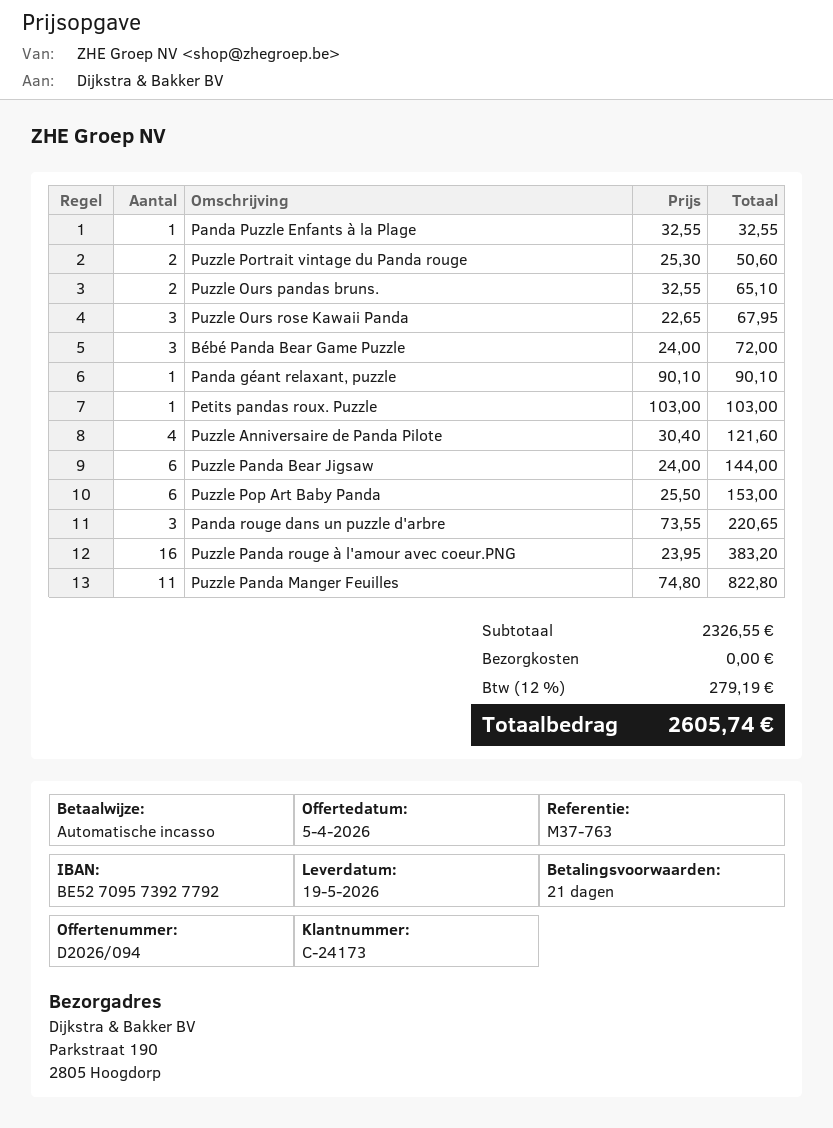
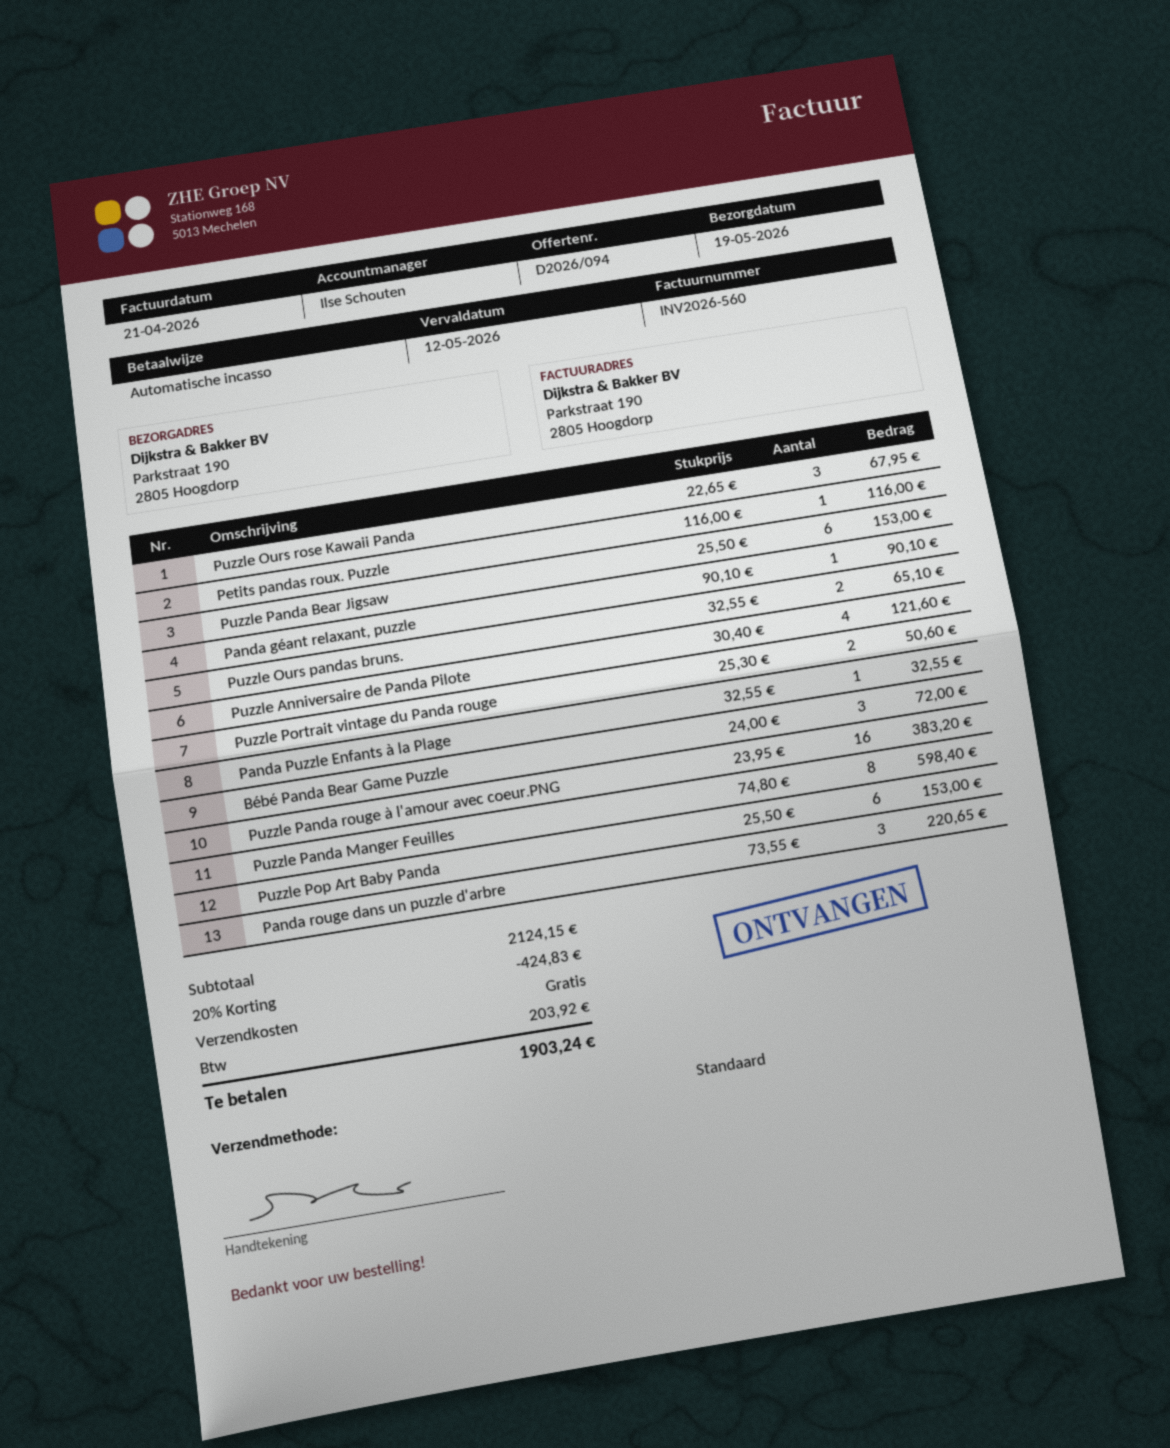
Petits pandas roux. Puzzle: 1 x 103.00 = 103.00 -> 1 x 116.00 = 116.00
Puzzle Panda Bear Jigsaw: 6 x 24.00 = 144.00 -> 6 x 25.50 = 153.00
Puzzle Panda Manger Feuilles: 11 x 74.80 = 822.80 -> 8 x 74.80 = 598.40
subtotal: 2326.55 -> 2124.15
discount: none -> 20% = 424.83
tax: 279.19 -> 203.92
total: 2605.74 -> 1903.24

